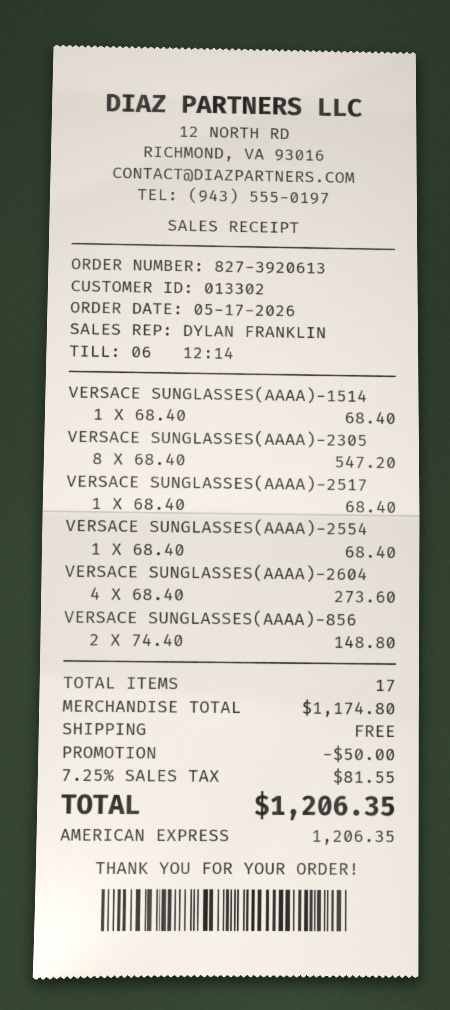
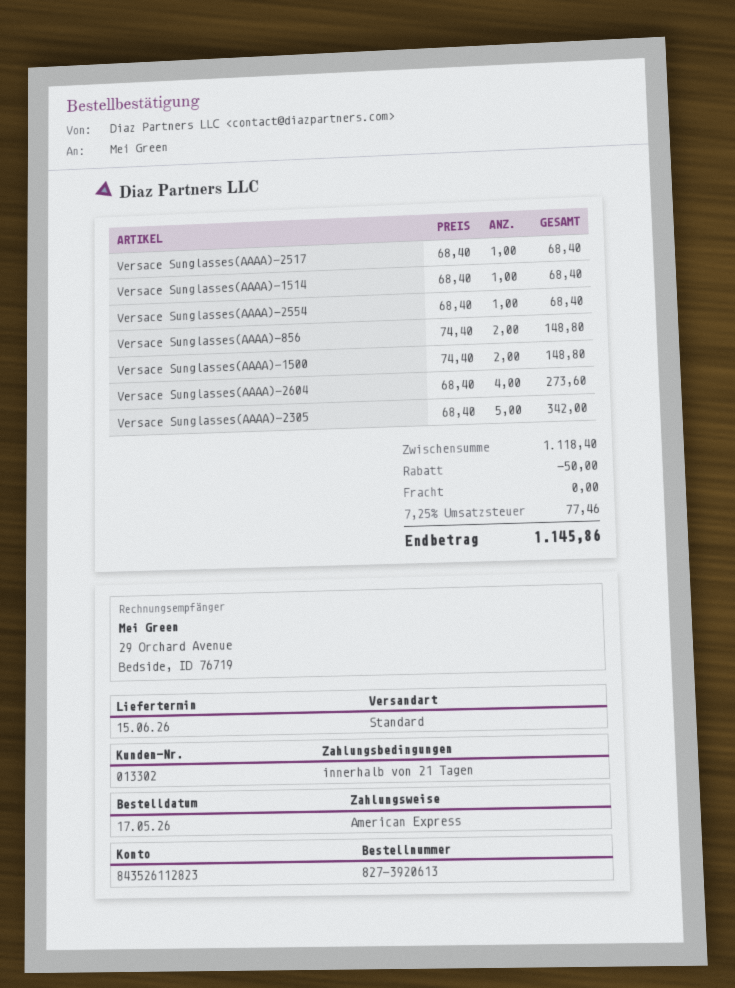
VERSACE SUNGLASSES(AAAA)-2305: 8 x 68.40 = 547.20 -> 5 x 68.40 = 342.00
Versace Sunglasses(AAAA)-1500: none -> 2 x 74.40 = 148.80
subtotal: 1174.80 -> 1118.40
tax: 7.25% = 81.55 -> 7.25% = 77.46
total: 1206.35 -> 1145.86

